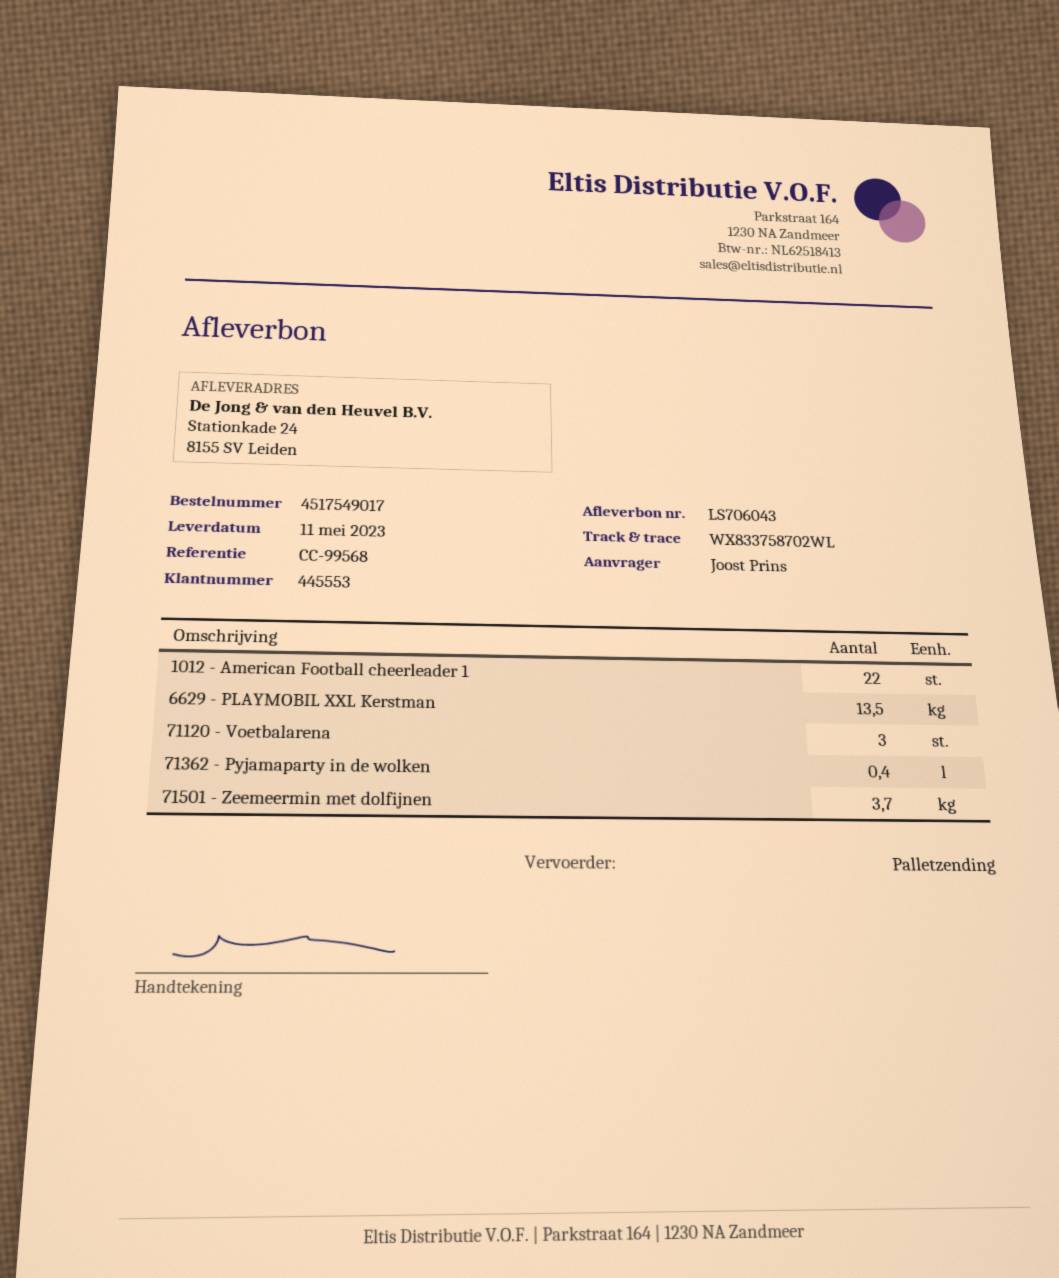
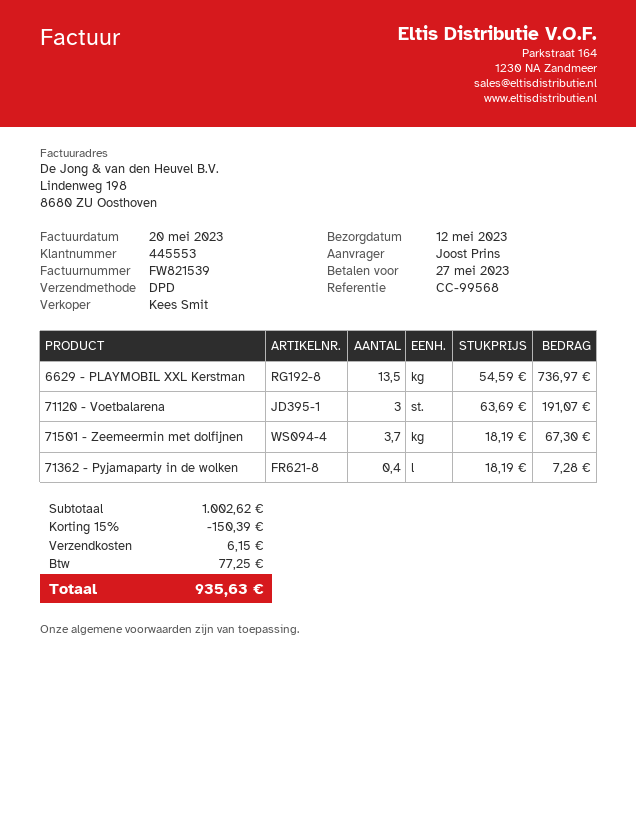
delivery date: 2023-05-11 -> 2023-05-12
shipping method: pallet freight -> DPD
1012 - American Football cheerleader 1: 22 -> none

